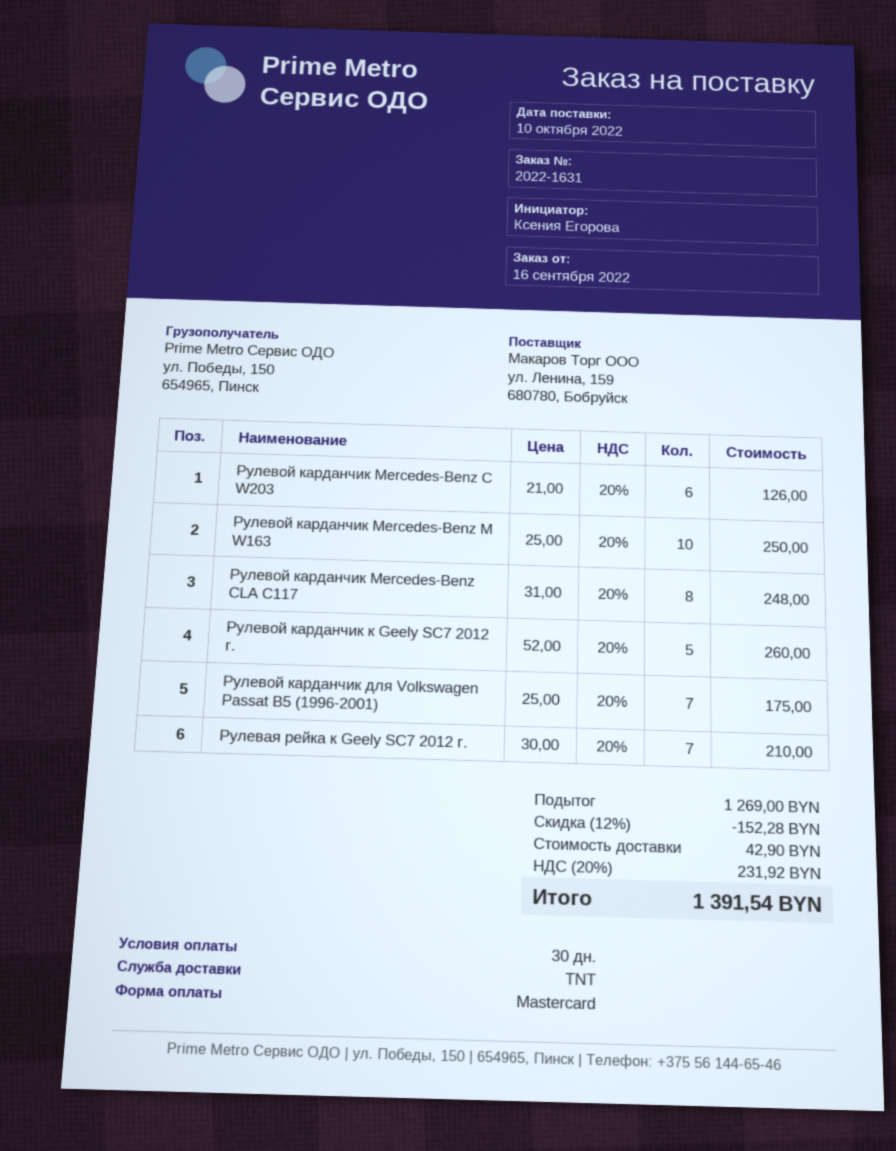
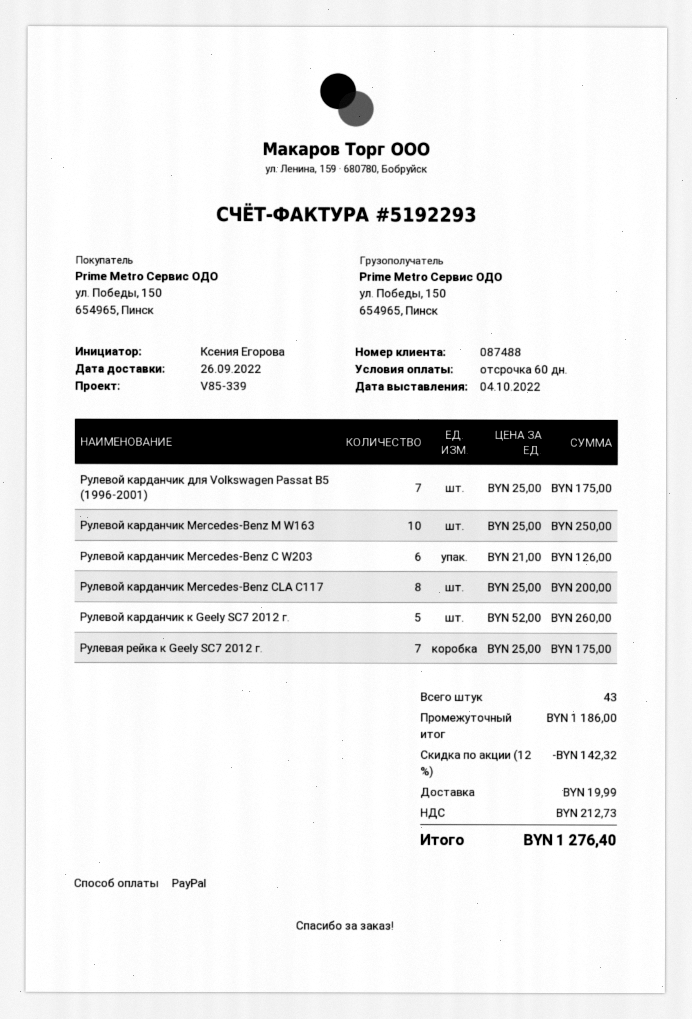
delivery date: 2022-10-10 -> 2022-09-26
payment terms: 30 days -> 60 days
payment method: Mastercard -> PayPal
Рулевой карданчик Mercedes-Benz CLA C117: 8 x 31.00 = 248.00 -> 8 x 25.00 = 200.00
Рулевая рейка к Geely SC7 2012 г.: 7 x 30.00 = 210.00 -> 7 x 25.00 = 175.00
subtotal: 1269.00 -> 1186.00
discount: 12% = 152.28 -> 12% = 142.32
shipping: 42.90 -> 19.99
tax: 231.92 -> 212.73
total: 1391.54 -> 1276.40

